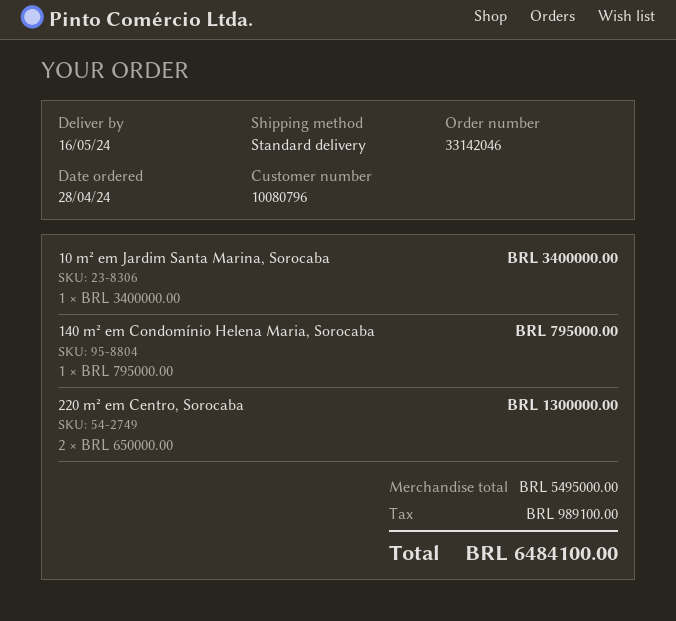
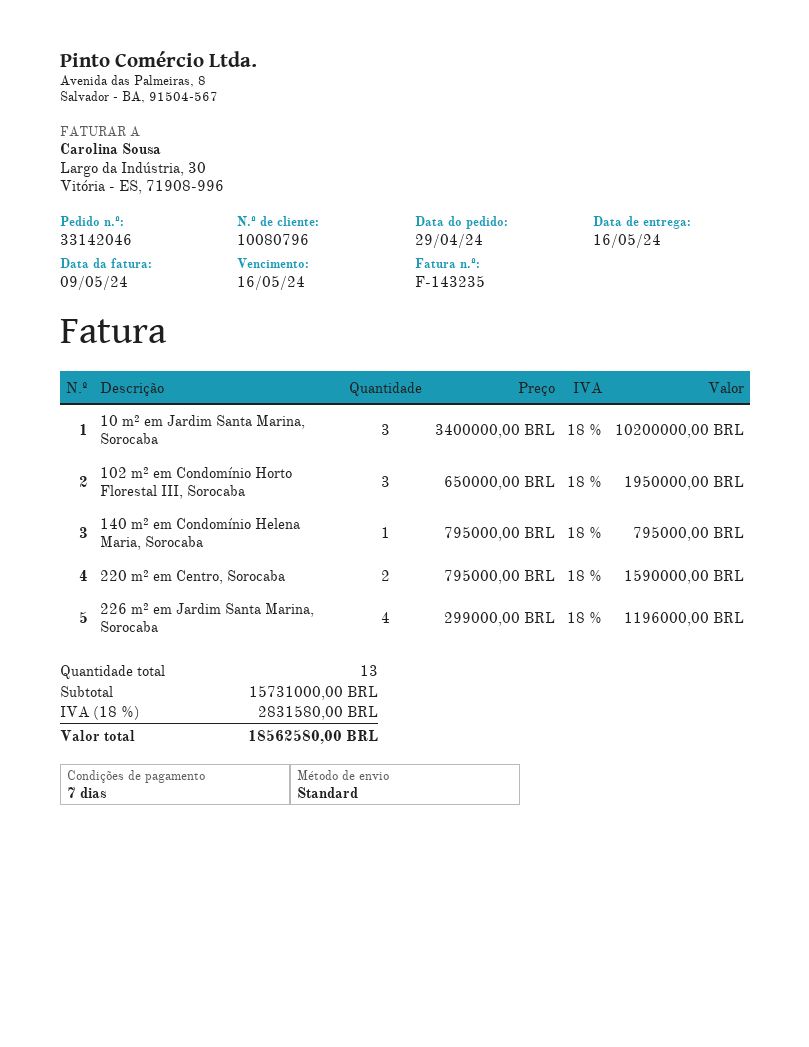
order date: 2024-04-28 -> 2024-04-29
10 m² em Jardim Santa Marina, Sorocaba: 1 x 3400000.00 = 3400000.00 -> 3 x 3400000.00 = 10200000.00
220 m² em Centro, Sorocaba: 2 x 650000.00 = 1300000.00 -> 2 x 795000.00 = 1590000.00
102 m² em Condomínio Horto Florestal III, Sorocaba: none -> 3 x 650000.00 = 1950000.00
226 m² em Jardim Santa Marina, Sorocaba: none -> 4 x 299000.00 = 1196000.00
subtotal: 5495000.00 -> 15731000.00
tax: 989100.00 -> 2831580.00
total: 6484100.00 -> 18562580.00

